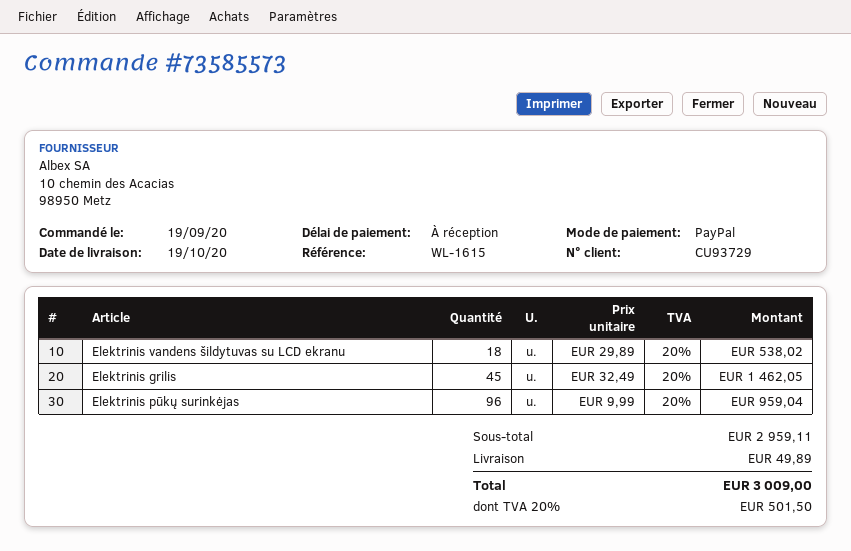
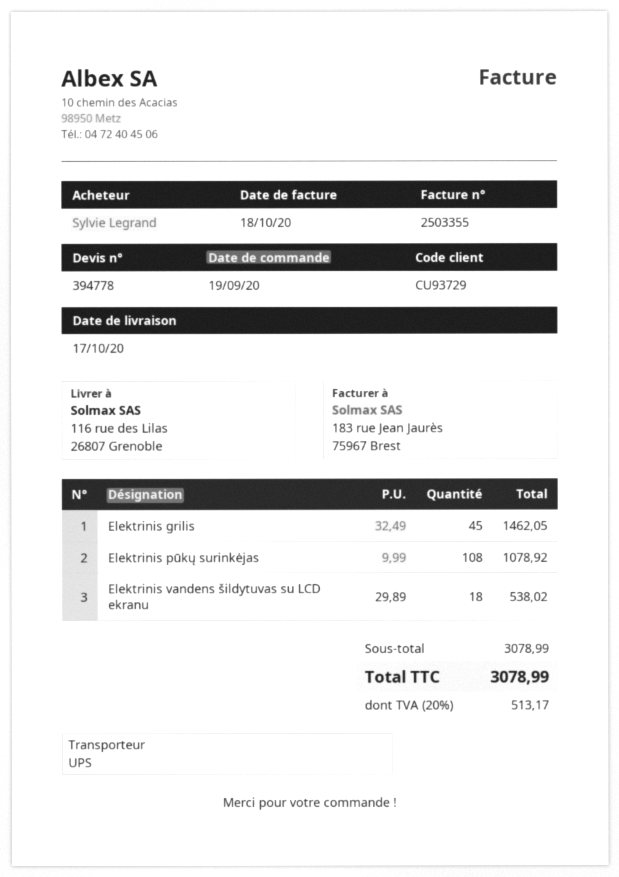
delivery date: 2020-10-19 -> 2020-10-17
Elektrinis pūkų surinkėjas: 96 x 9.99 = 959.04 -> 108 x 9.99 = 1078.92
subtotal: 2959.11 -> 3078.99
shipping: 49.89 -> none
tax: 20% = 501.50 -> 20% = 513.17
total: 3009.00 -> 3078.99

